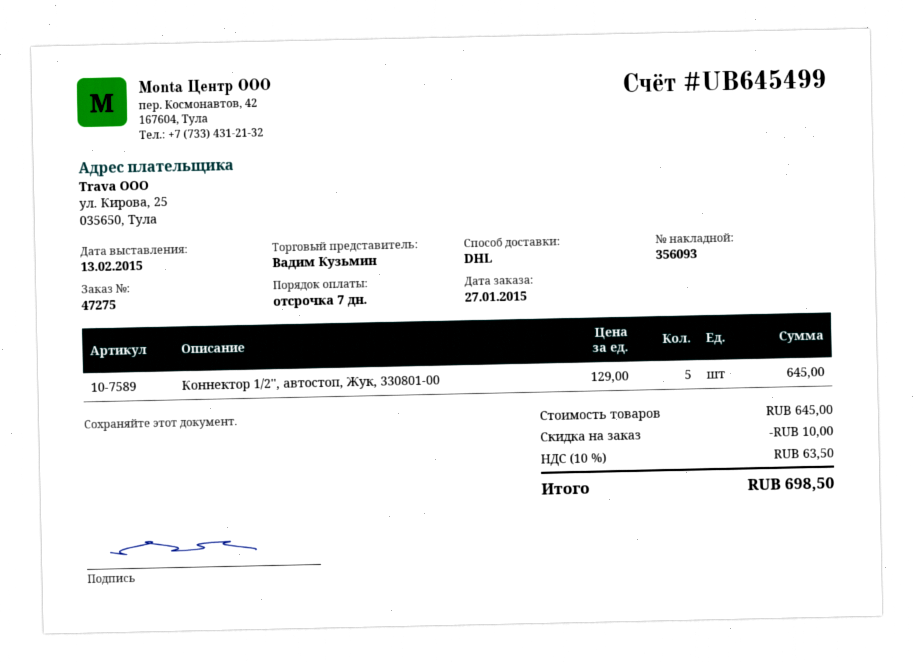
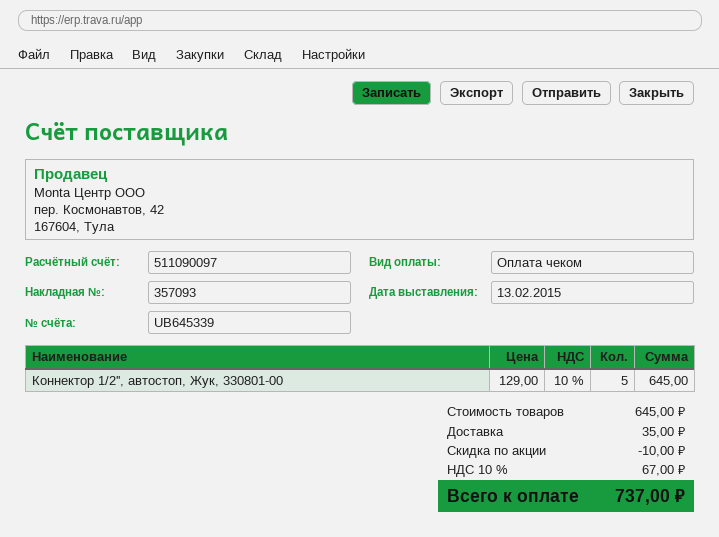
delivery note number: 356093 -> 357093
invoice number: UB645499 -> UB645339
shipping: none -> 35.00
tax: 10% = 63.50 -> 10% = 67.00
total: 698.50 -> 737.00

